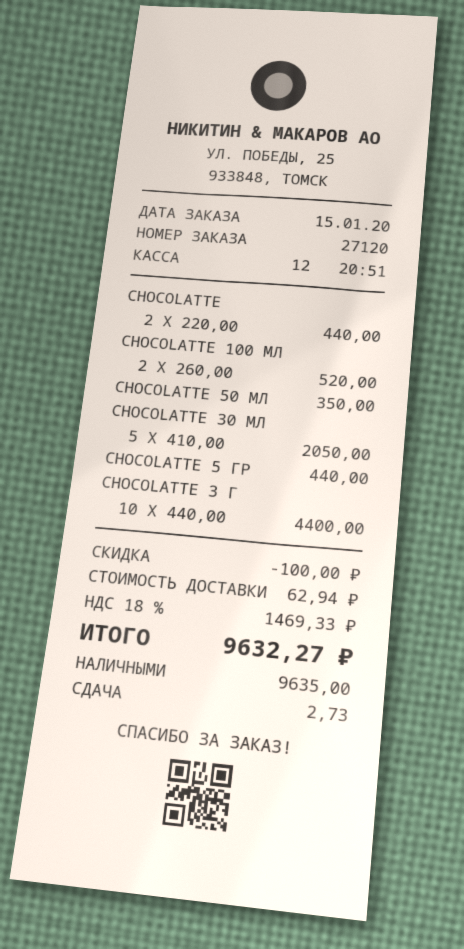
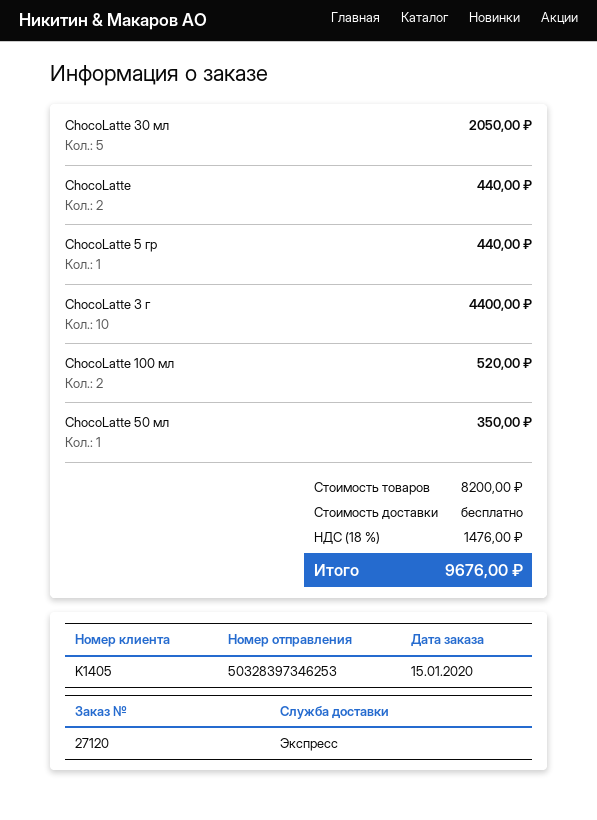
discount: 100.00 -> none
shipping: 62.94 -> 0.00
tax: 18% = 1469.33 -> 18% = 1476.00
total: 9632.27 -> 9676.00

